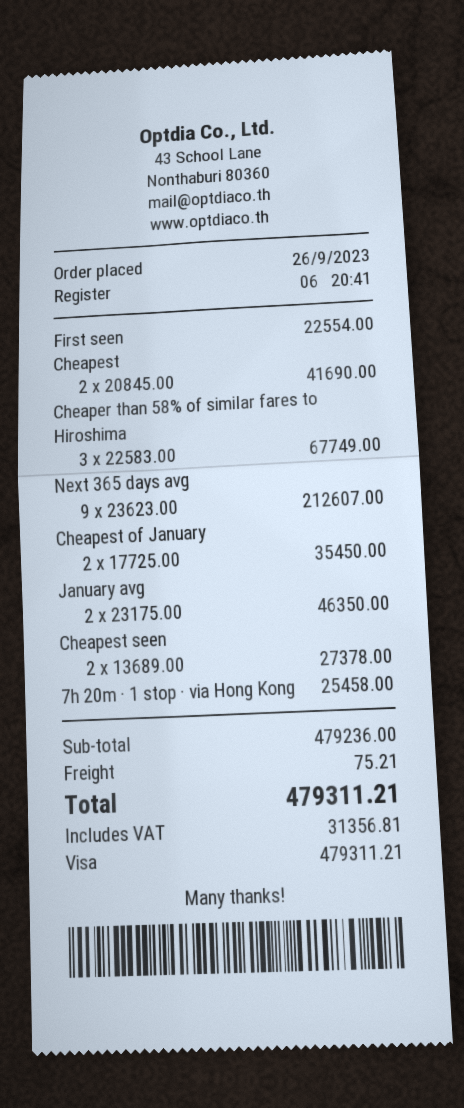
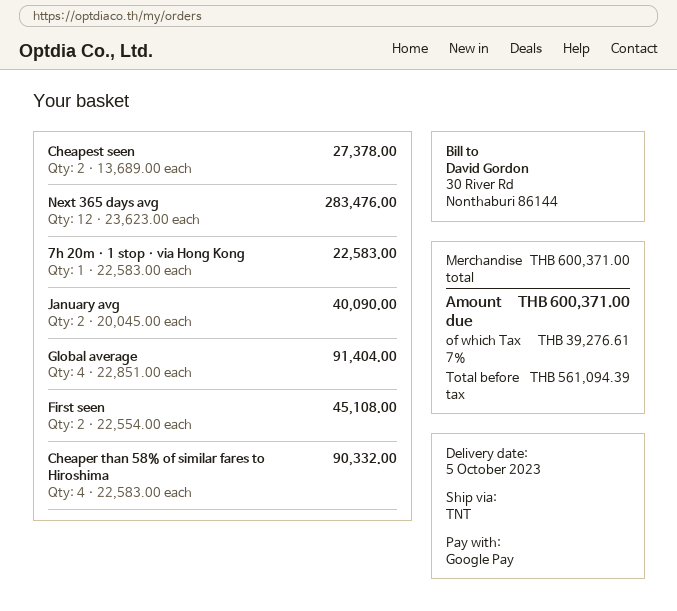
payment method: Visa -> Google Pay
First seen: 1 x 22554.00 = 22554.00 -> 2 x 22554.00 = 45108.00
Cheapest: 2 x 20845.00 = 41690.00 -> none
Cheaper than 58% of similar fares to Hiroshima: 3 x 22583.00 = 67749.00 -> 4 x 22583.00 = 90332.00
Next 365 days avg: 9 x 23623.00 = 212607.00 -> 12 x 23623.00 = 283476.00
Cheapest of January: 2 x 17725.00 = 35450.00 -> none
January avg: 2 x 23175.00 = 46350.00 -> 2 x 20045.00 = 40090.00
7h 20m · 1 stop · via Hong Kong: 1 x 25458.00 = 25458.00 -> 1 x 22583.00 = 22583.00
Global average: none -> 4 x 22851.00 = 91404.00
subtotal: 479236.00 -> 600371.00
shipping: 75.21 -> none
tax: 31356.81 -> 39276.61
total: 479311.21 -> 600371.00

